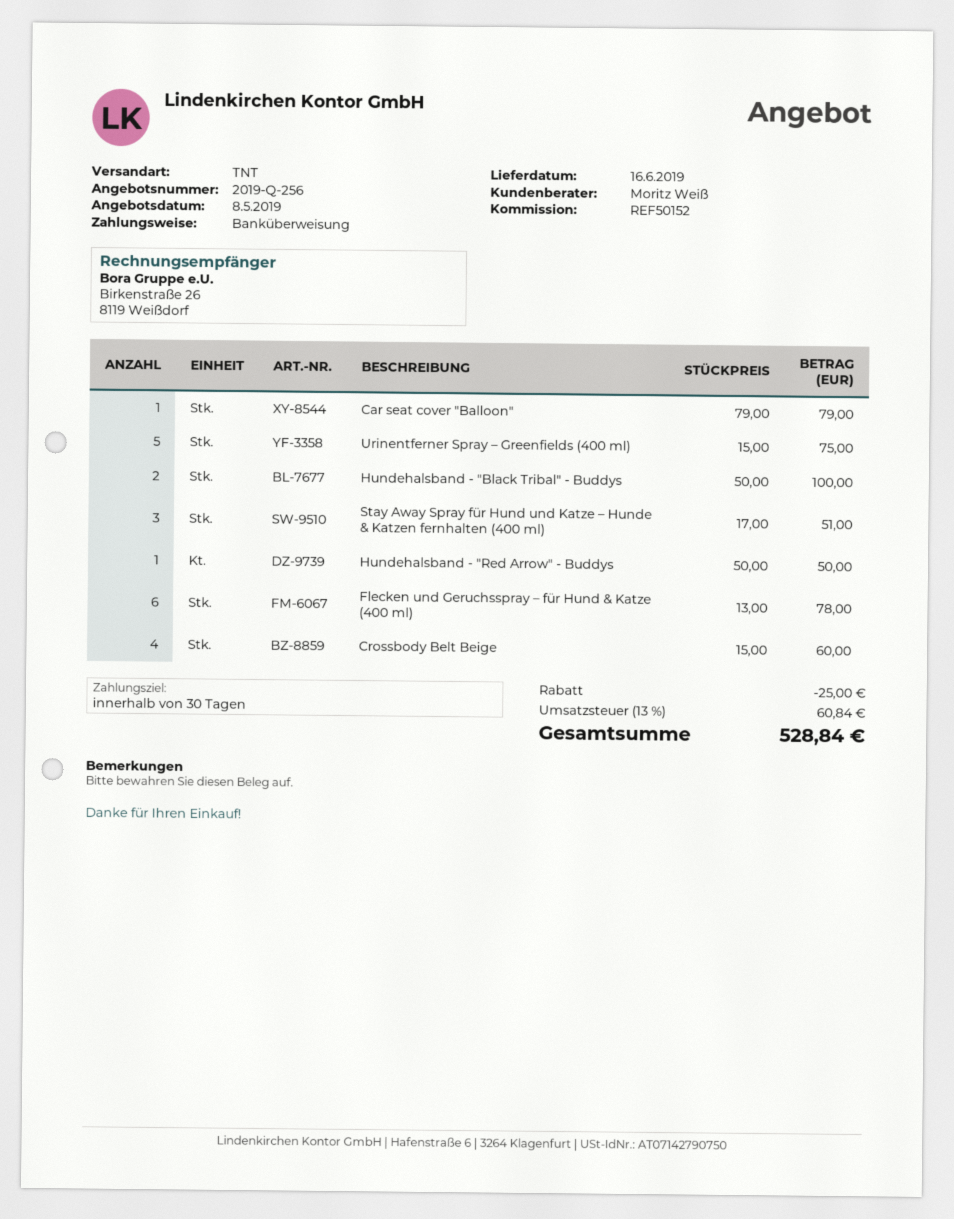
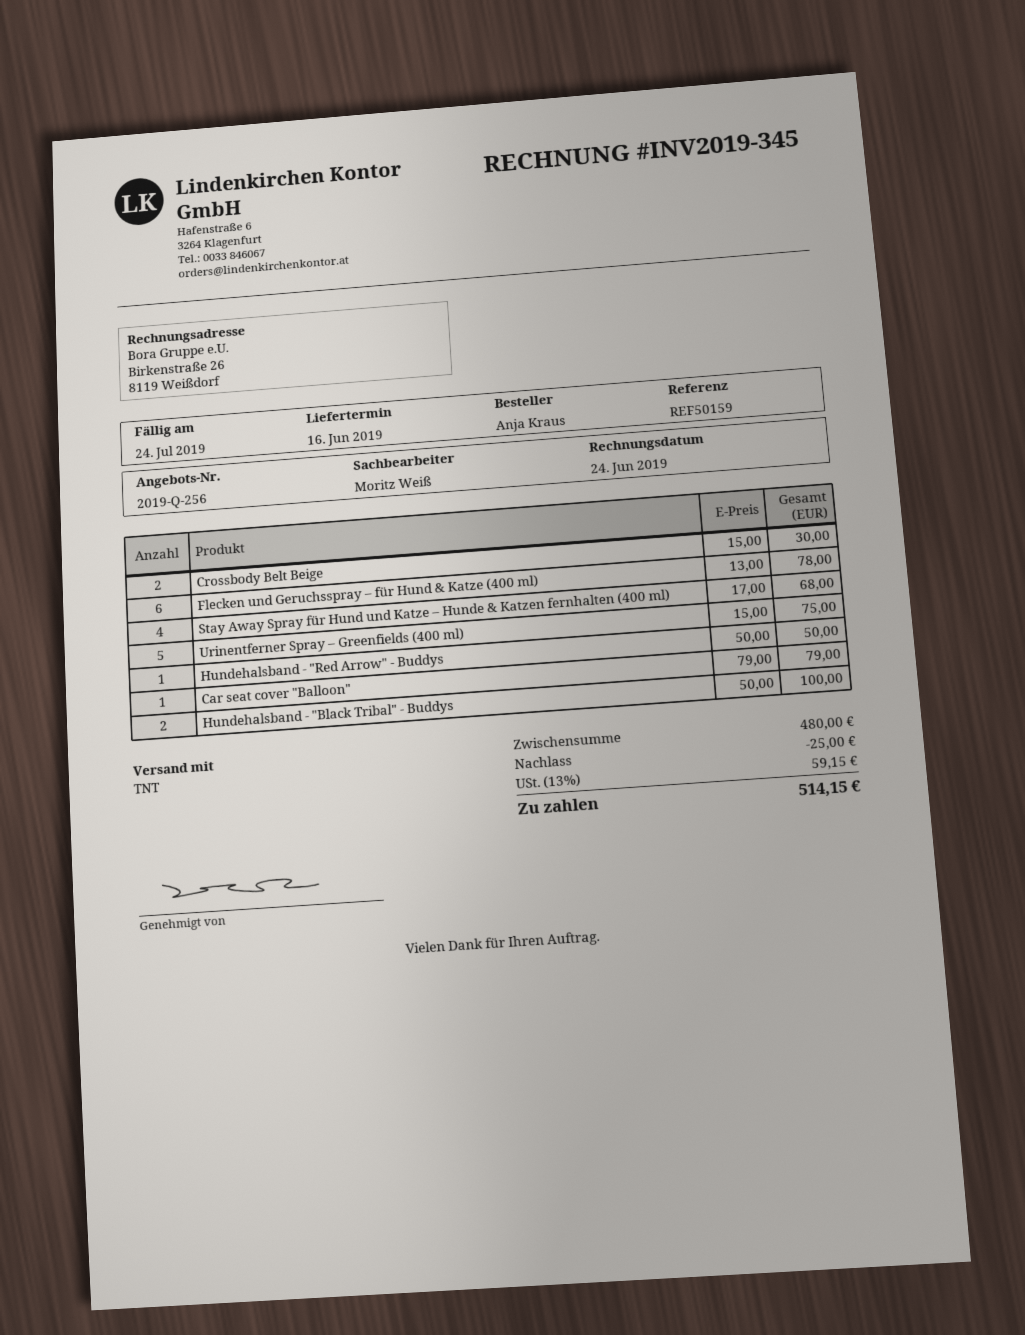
reference: REF50152 -> REF50159
Stay Away Spray für Hund und Katze – Hunde & Katzen fernhalten (400 ml): 3 x 17.00 = 51.00 -> 4 x 17.00 = 68.00
Crossbody Belt Beige: 4 x 15.00 = 60.00 -> 2 x 15.00 = 30.00
tax: 13% = 60.84 -> 13% = 59.15
total: 528.84 -> 514.15

